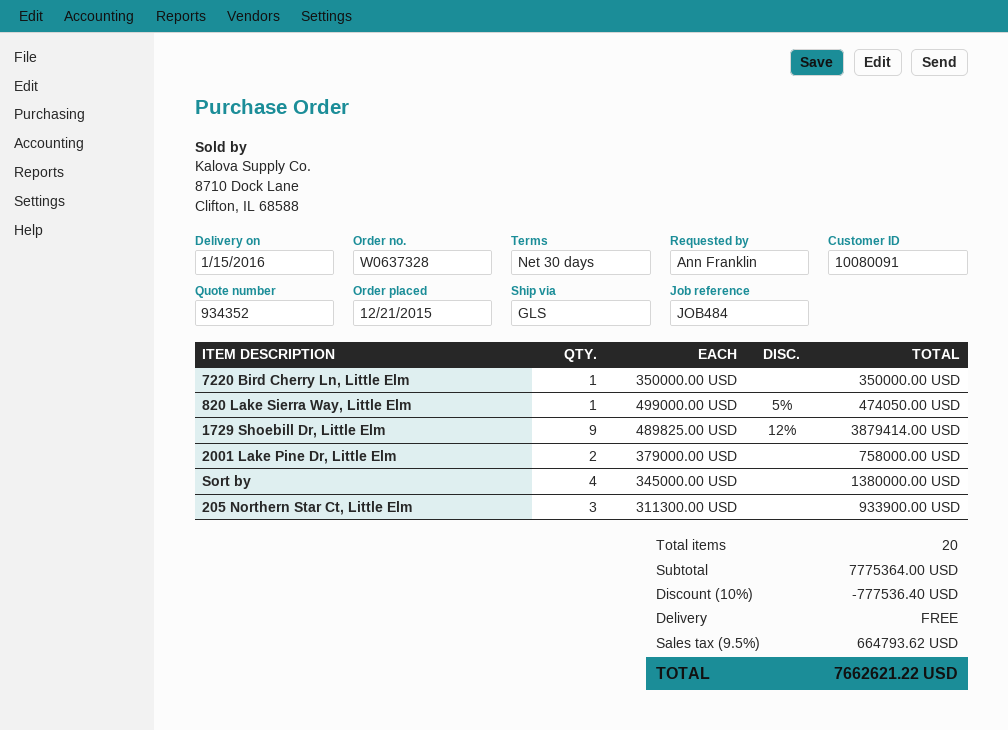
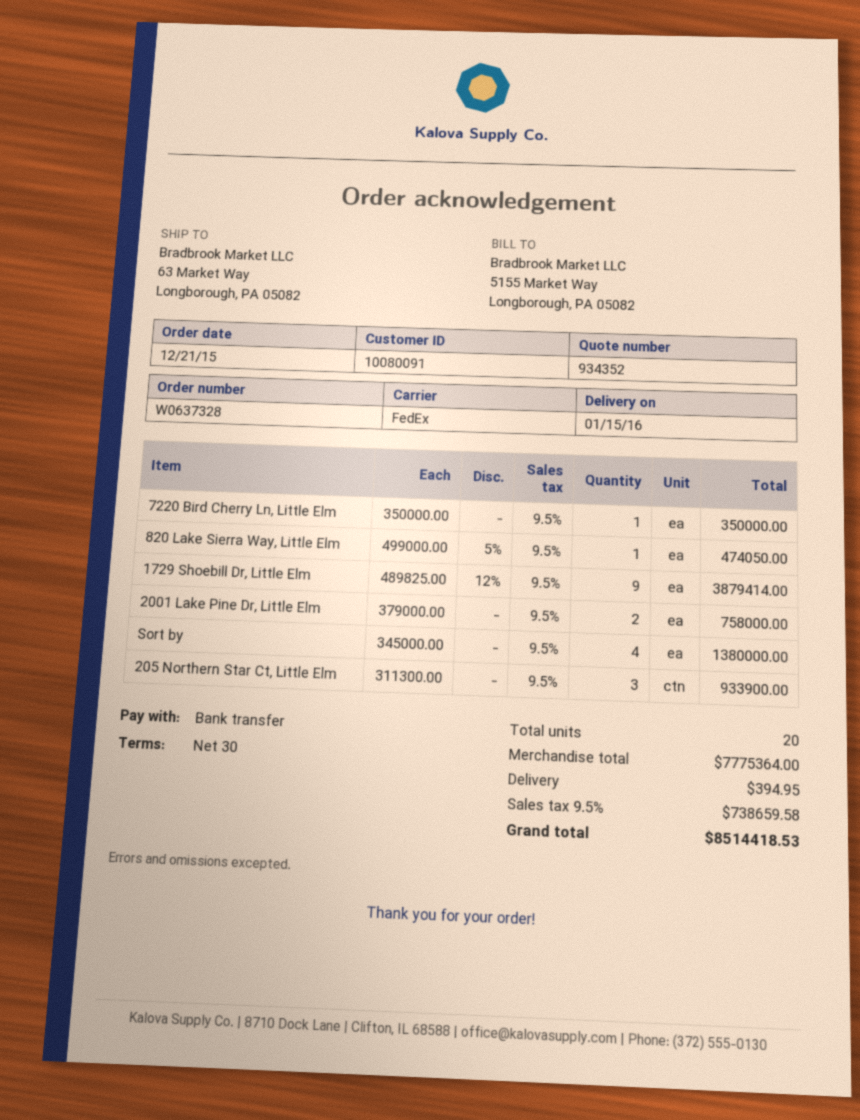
shipping method: GLS -> FedEx
discount: 10% = 777536.40 -> none
shipping: 0.00 -> 394.95
tax: 9.5% = 664793.62 -> 9.5% = 738659.58
total: 7662621.22 -> 8514418.53

